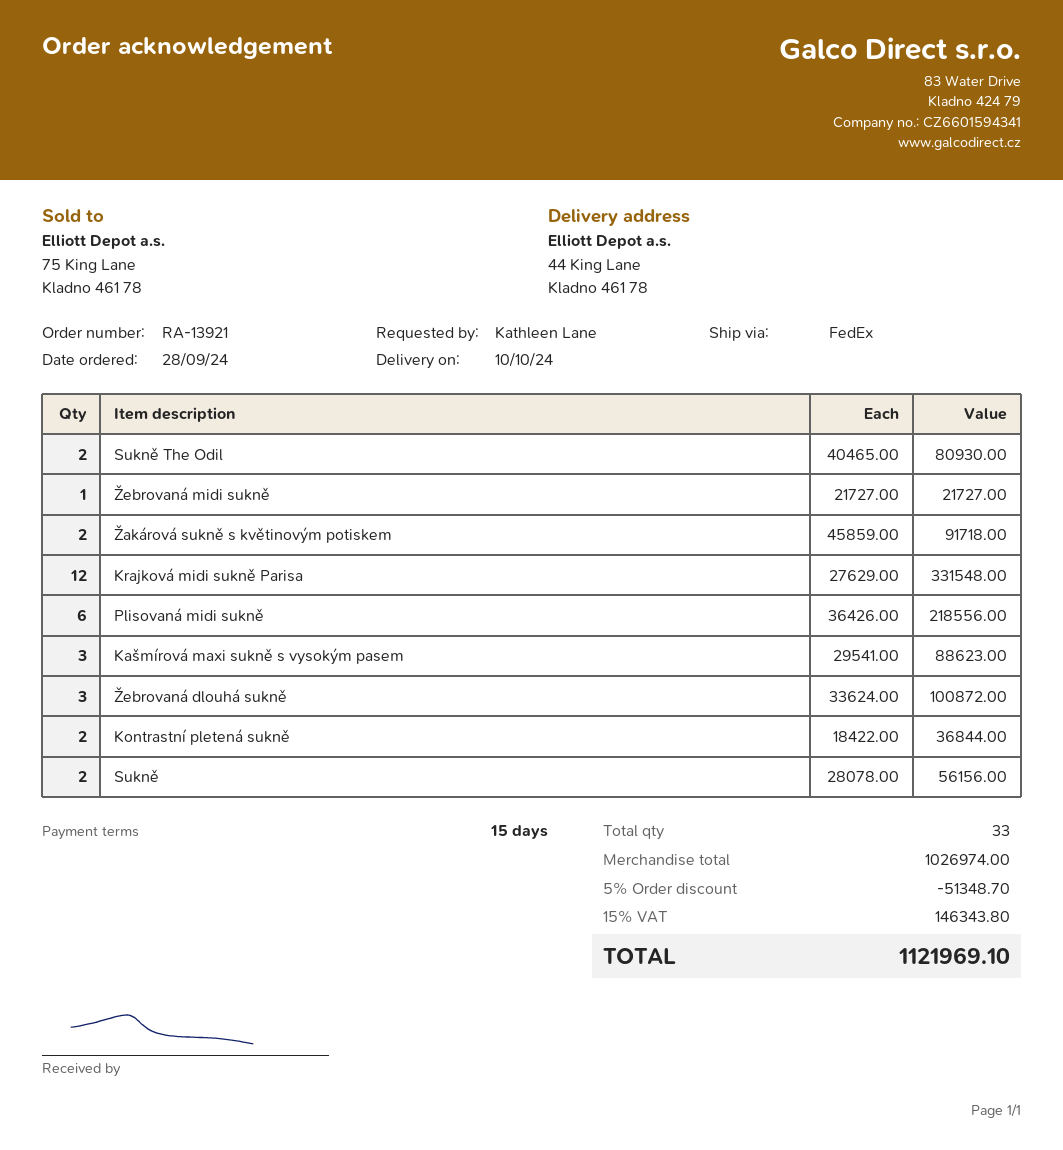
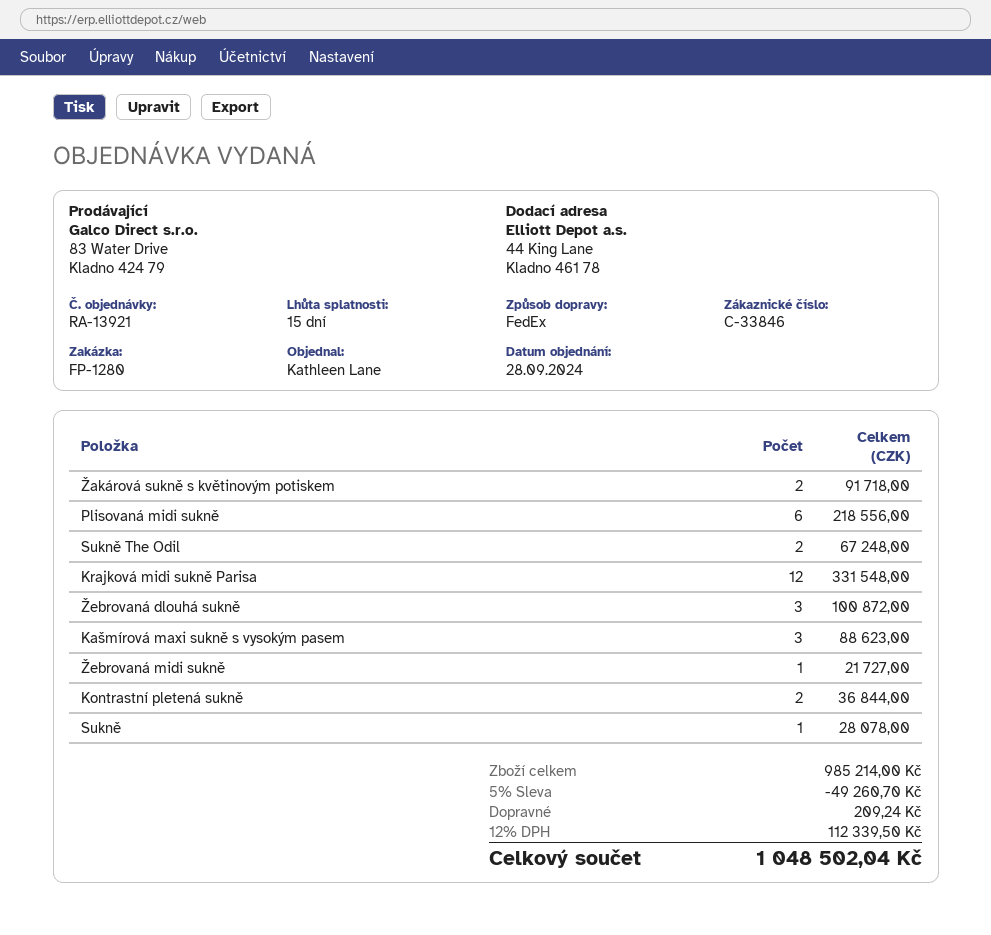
Sukně The Odil: 2 for 80930.00 -> 2 for 67248.00
Sukně: 2 for 56156.00 -> 1 for 28078.00
subtotal: 1026974.00 -> 985214.00
discount: 5% = 51348.70 -> 5% = 49260.70
shipping: none -> 209.24
tax: 15% = 146343.80 -> 12% = 112339.50
total: 1121969.10 -> 1048502.04

